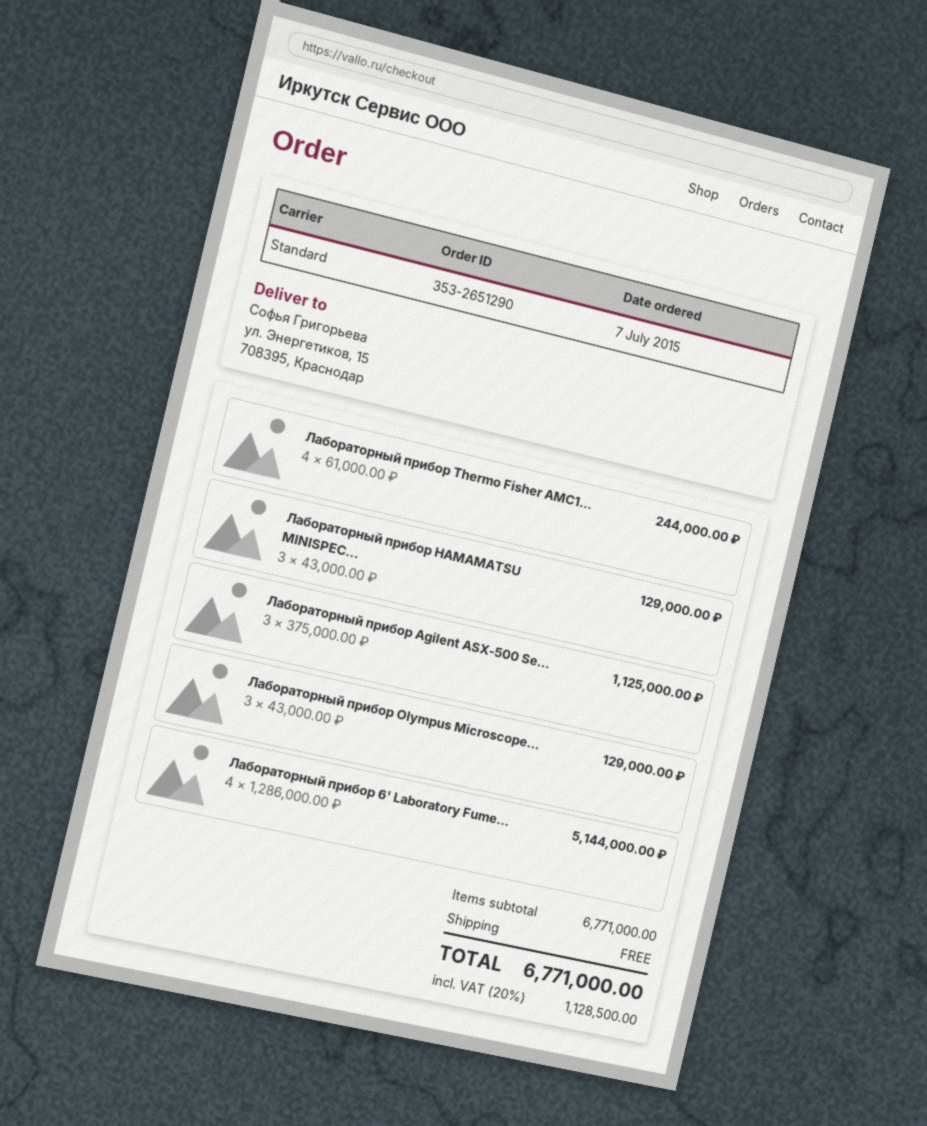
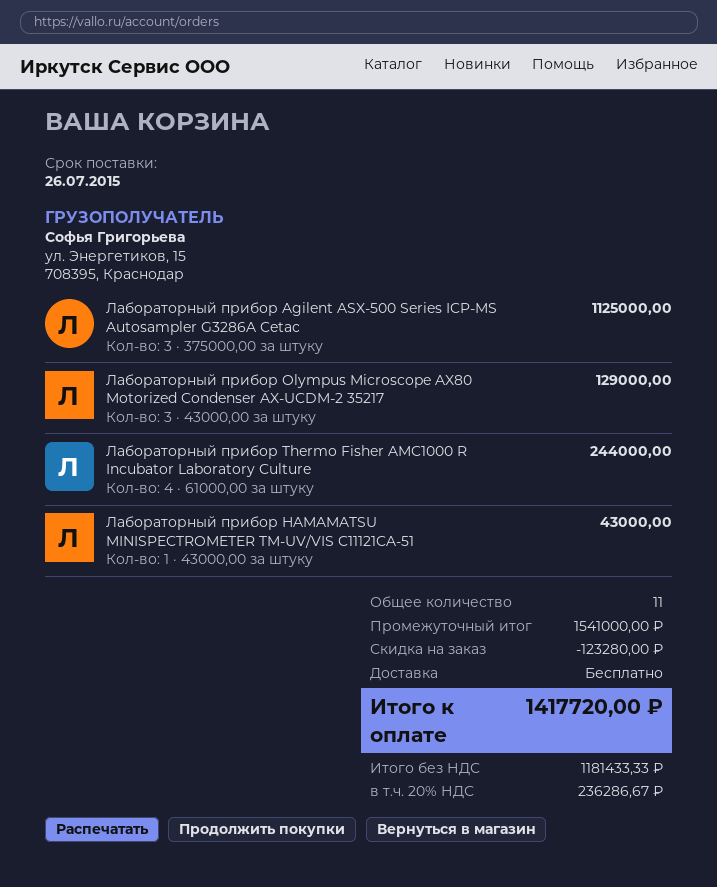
Лабораторный прибор HAMAMATSU MINISPEC...: 3 x 43000.00 = 129000.00 -> 1 x 43000.00 = 43000.00
Лабораторный прибор 6' Laboratory Fume...: 4 x 1286000.00 = 5144000.00 -> none
subtotal: 6771000.00 -> 1541000.00
discount: none -> 123280.00
tax: 20% = 1128500.00 -> 20% = 236286.67
total: 6771000.00 -> 1417720.00

